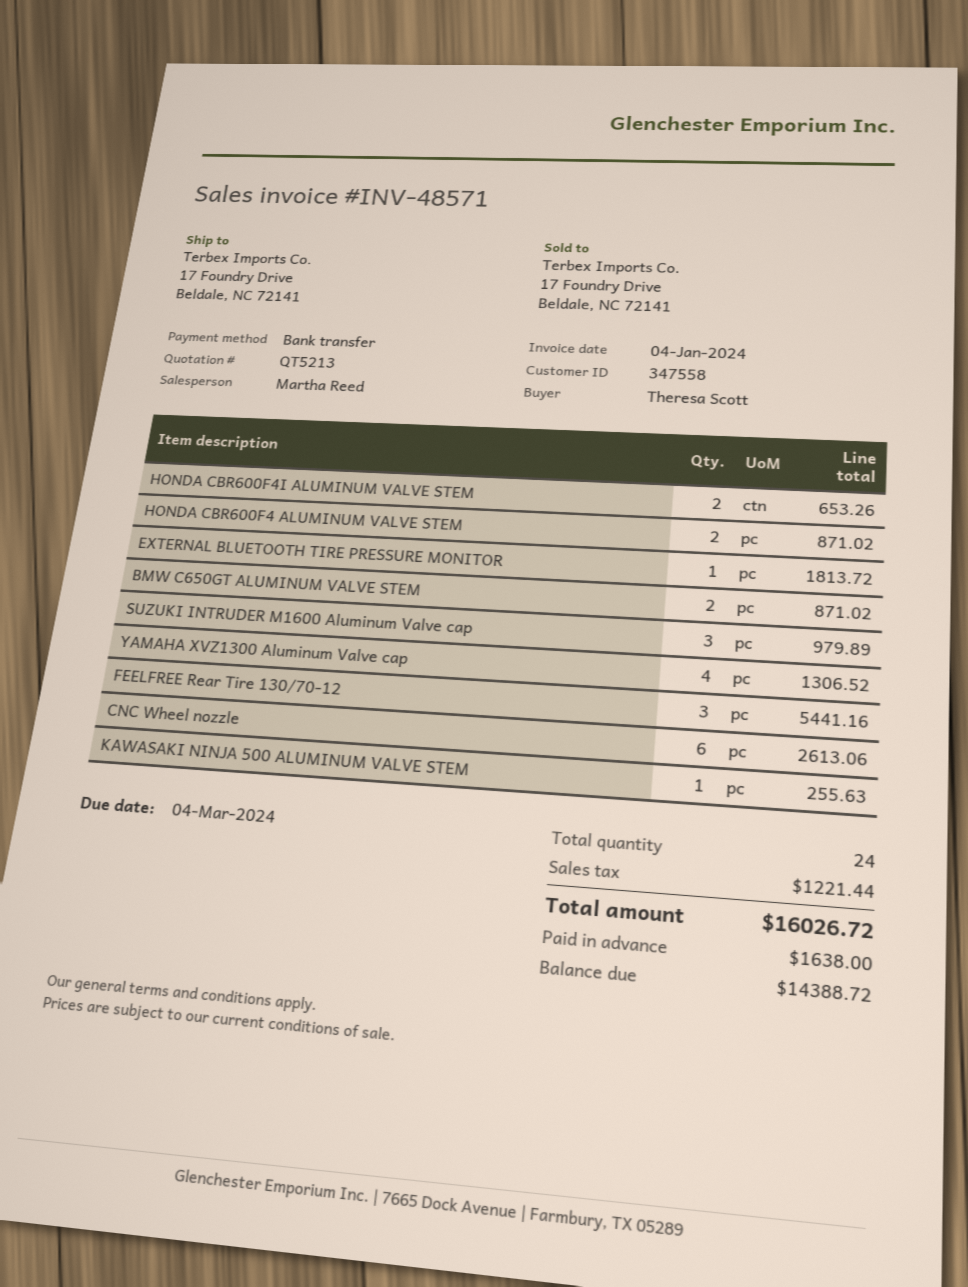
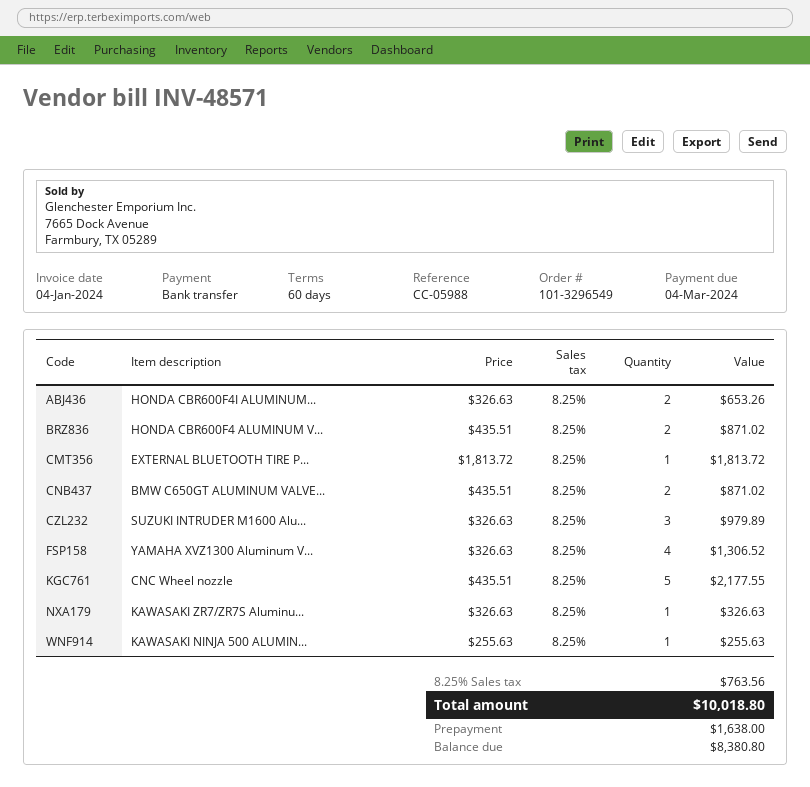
FEELFREE Rear Tire 130/70-12: 3 for 5441.16 -> none
CNC Wheel nozzle: 6 for 2613.06 -> 5 for 2177.55
KAWASAKI ZR7/ZR7S Aluminu...: none -> 1 for 326.63
tax: 1221.44 -> 763.56
total: 16026.72 -> 10018.80
balance: 14388.72 -> 8380.80

